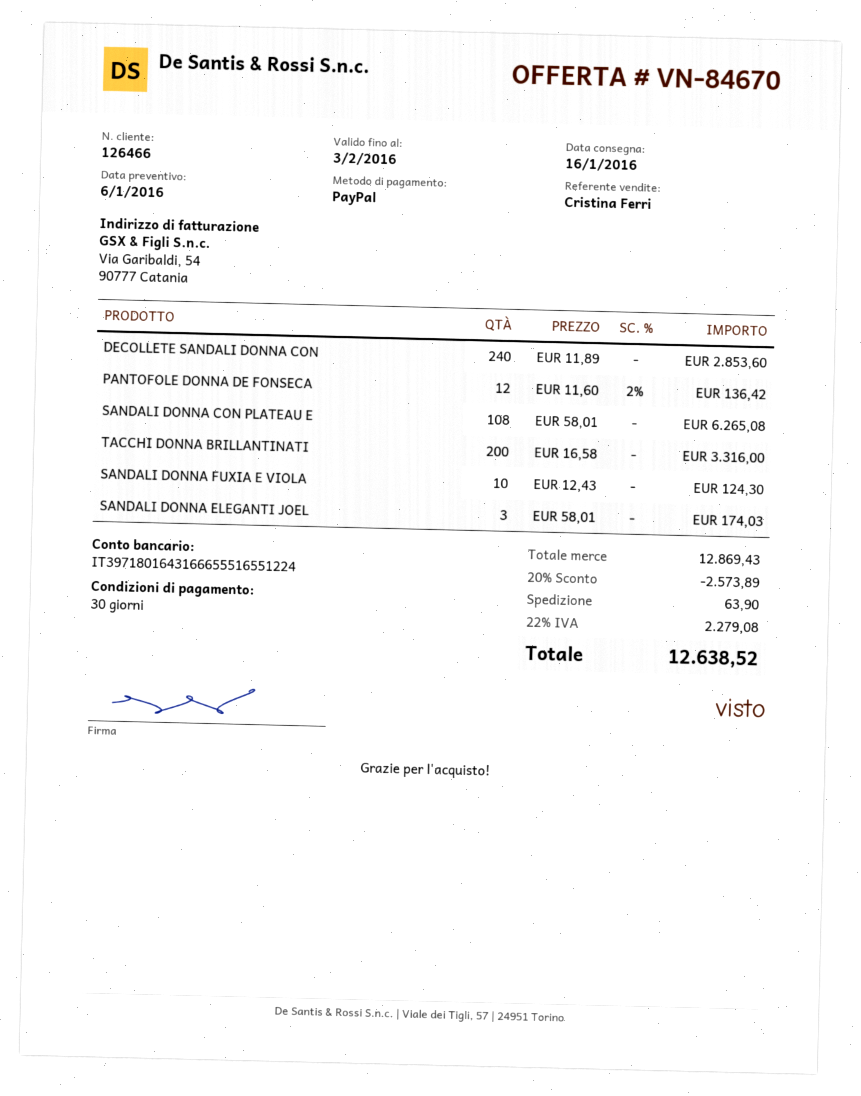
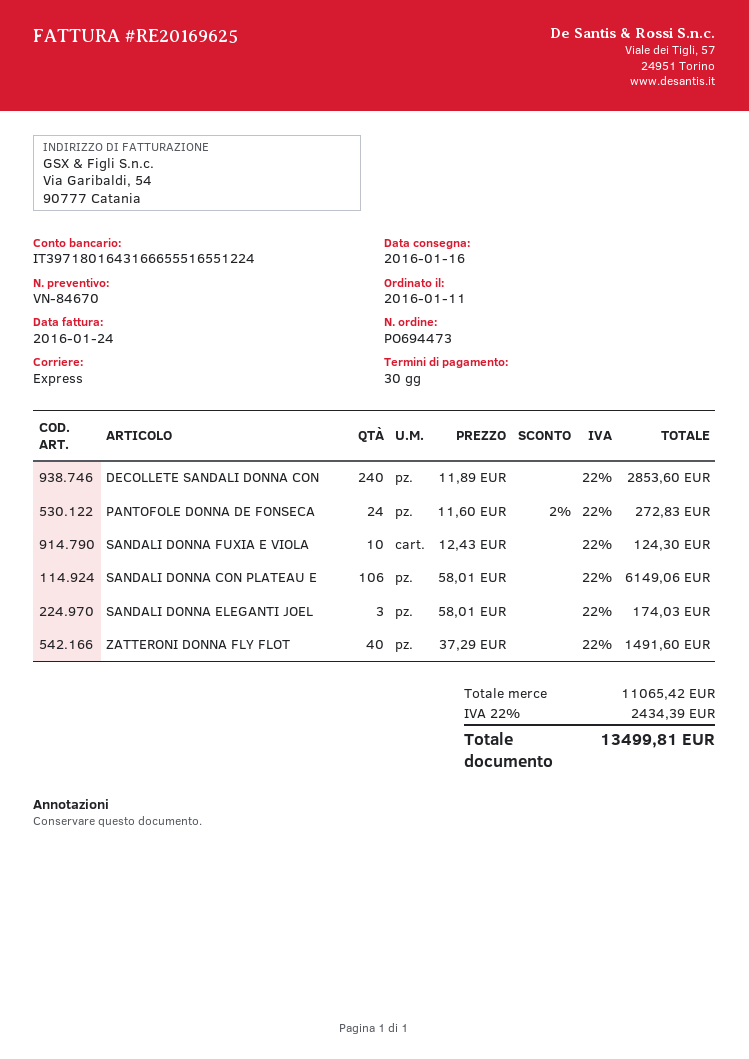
PANTOFOLE DONNA DE FONSECA: 12 x 11.60 - 2% = 136.42 -> 24 x 11.60 - 2% = 272.83
SANDALI DONNA CON PLATEAU E: 108 x 58.01 = 6265.08 -> 106 x 58.01 = 6149.06
TACCHI DONNA BRILLANTINATI: 200 x 16.58 = 3316.00 -> none
ZATTERONI DONNA FLY FLOT: none -> 40 x 37.29 = 1491.60
subtotal: 12869.43 -> 11065.42
discount: 20% = 2573.89 -> none
shipping: 63.90 -> none
tax: 22% = 2279.08 -> 22% = 2434.39
total: 12638.52 -> 13499.81

